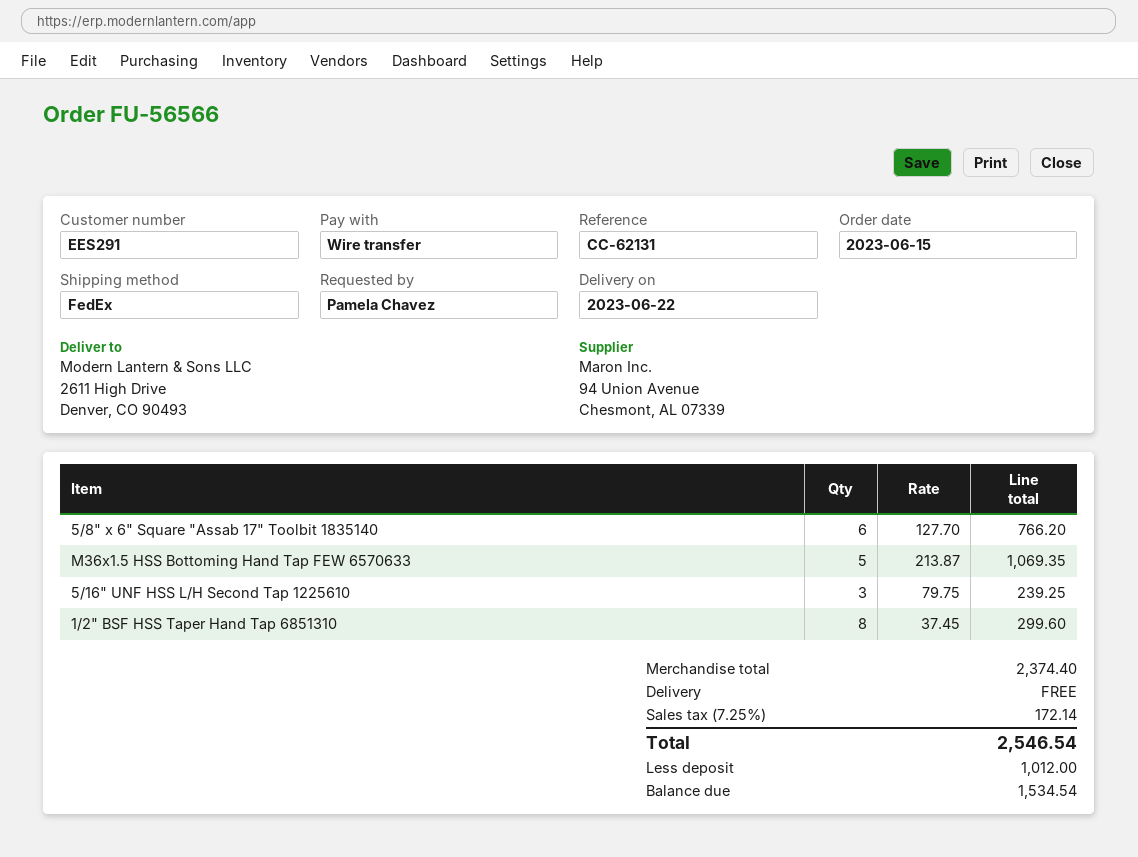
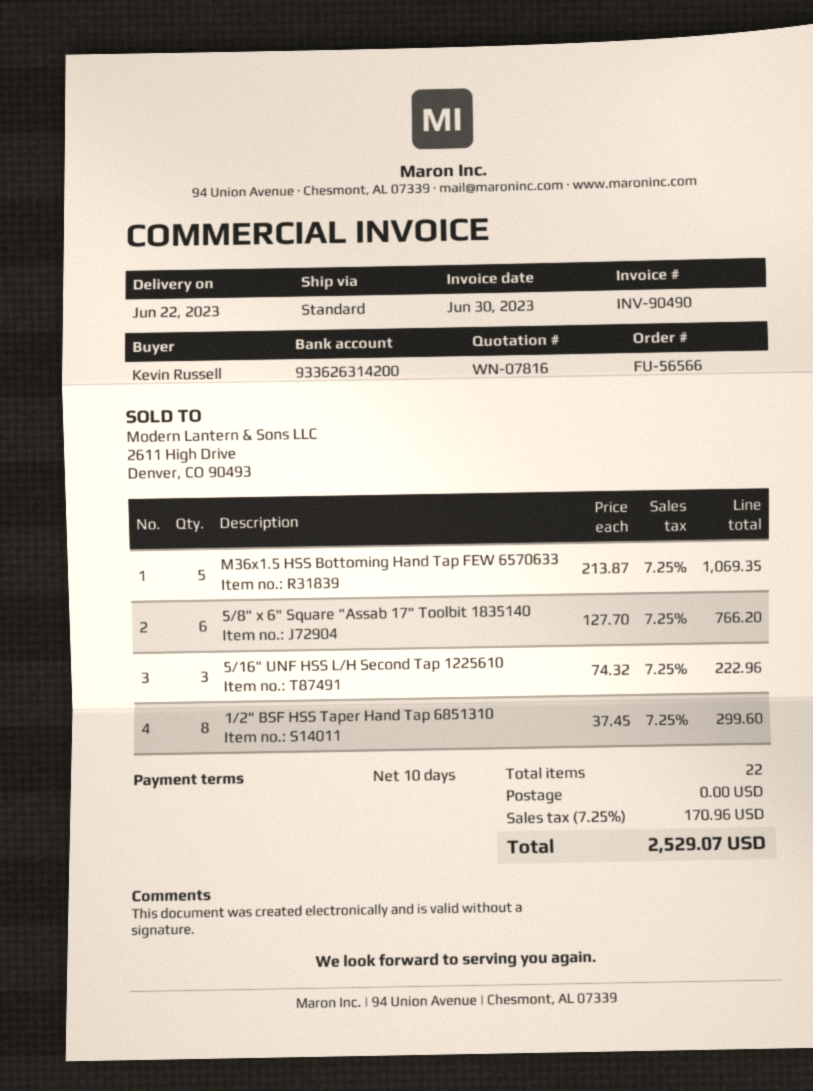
ordered by: Pamela Chavez -> Kevin Russell
shipping method: FedEx -> standard
5/16" UNF HSS L/H Second Tap 1225610: 3 x 79.75 = 239.25 -> 3 x 74.32 = 222.96
tax: 7.25% = 172.14 -> 7.25% = 170.96
total: 2546.54 -> 2529.07

